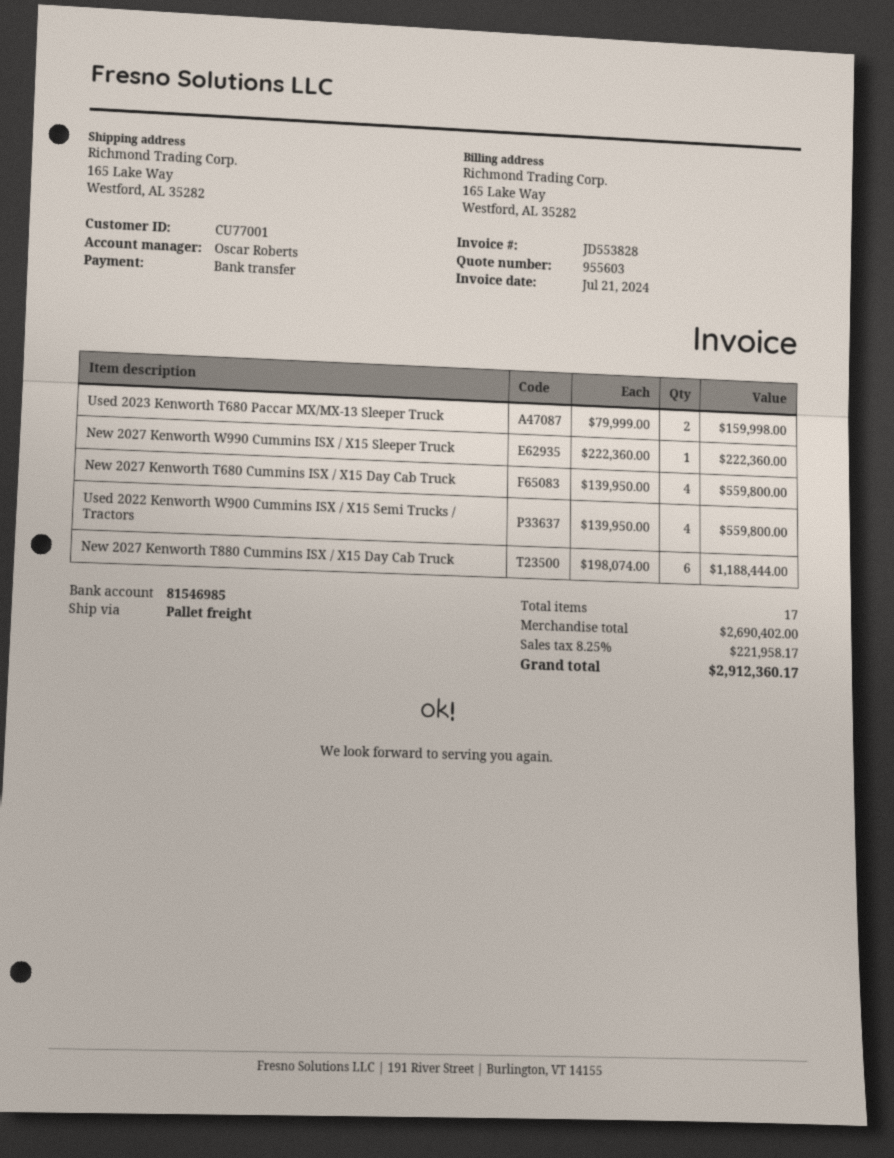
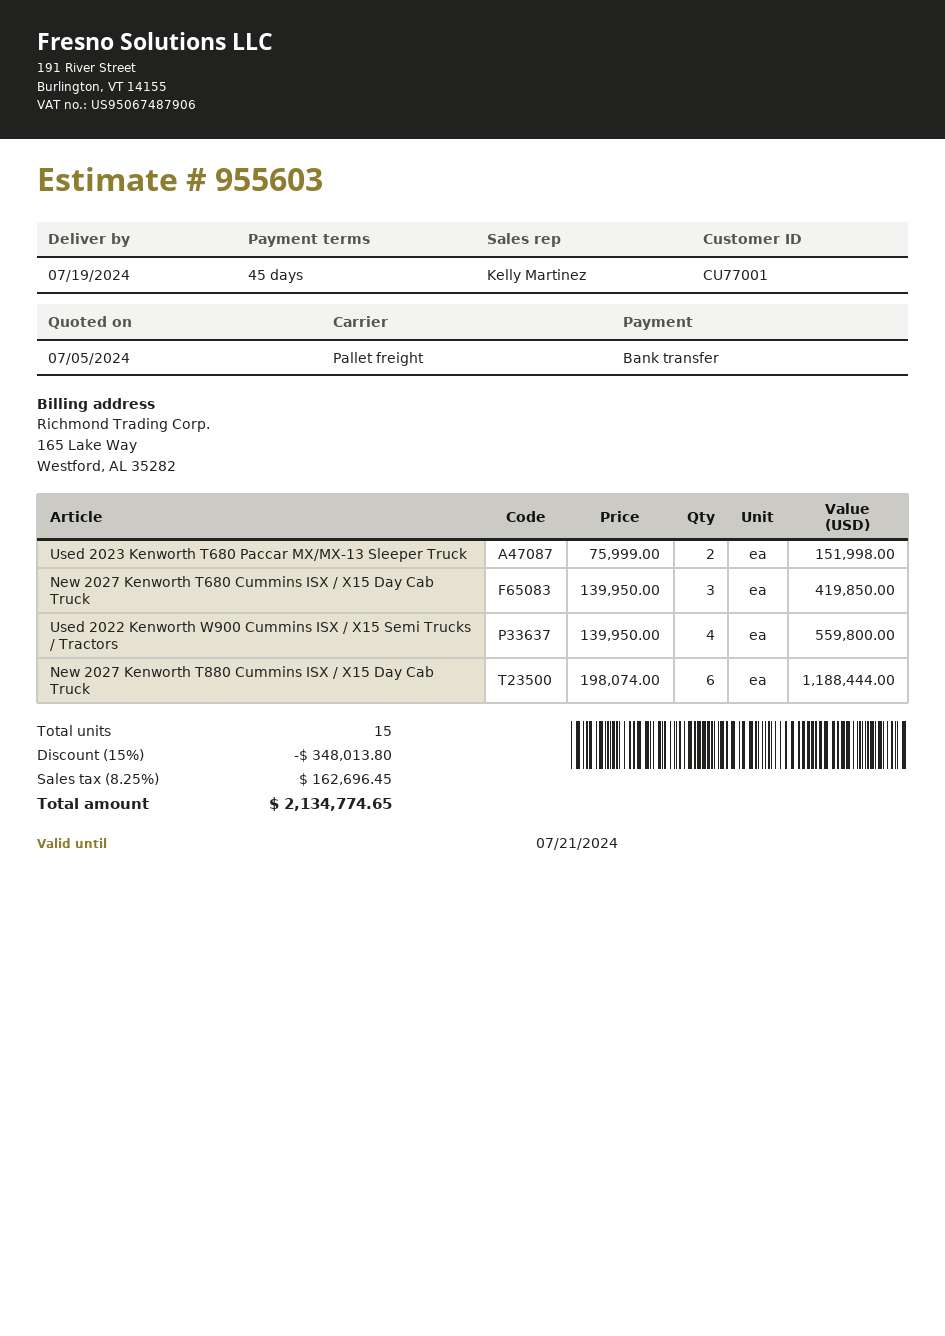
sales rep: Oscar Roberts -> Kelly Martinez
Used 2023 Kenworth T680 Paccar MX/MX-13 Sleeper Truck: 2 x 79999.00 = 159998.00 -> 2 x 75999.00 = 151998.00
New 2027 Kenworth W990 Cummins ISX / X15 Sleeper Truck: 1 x 222360.00 = 222360.00 -> none
New 2027 Kenworth T680 Cummins ISX / X15 Day Cab Truck: 4 x 139950.00 = 559800.00 -> 3 x 139950.00 = 419850.00
total quantity: 17 -> 15
discount: none -> 15% = 348013.80
tax: 8.25% = 221958.17 -> 8.25% = 162696.45
total: 2912360.17 -> 2134774.65

